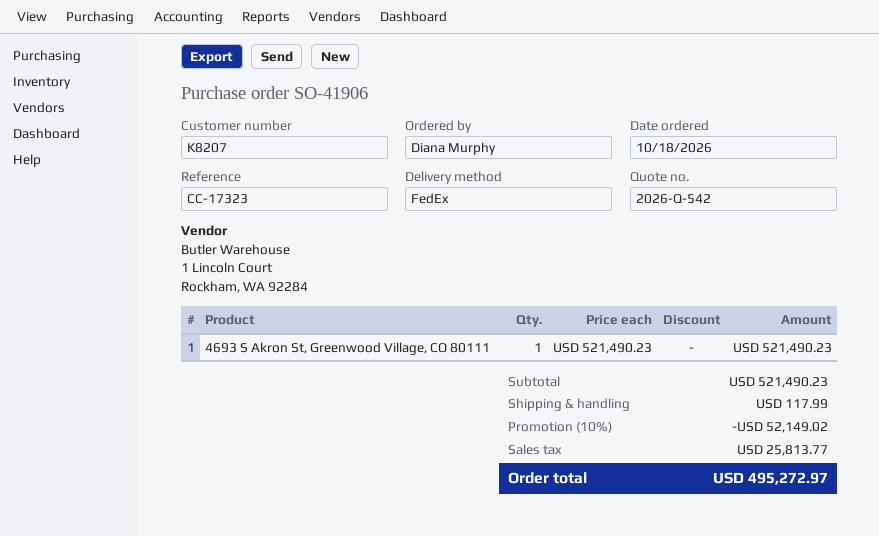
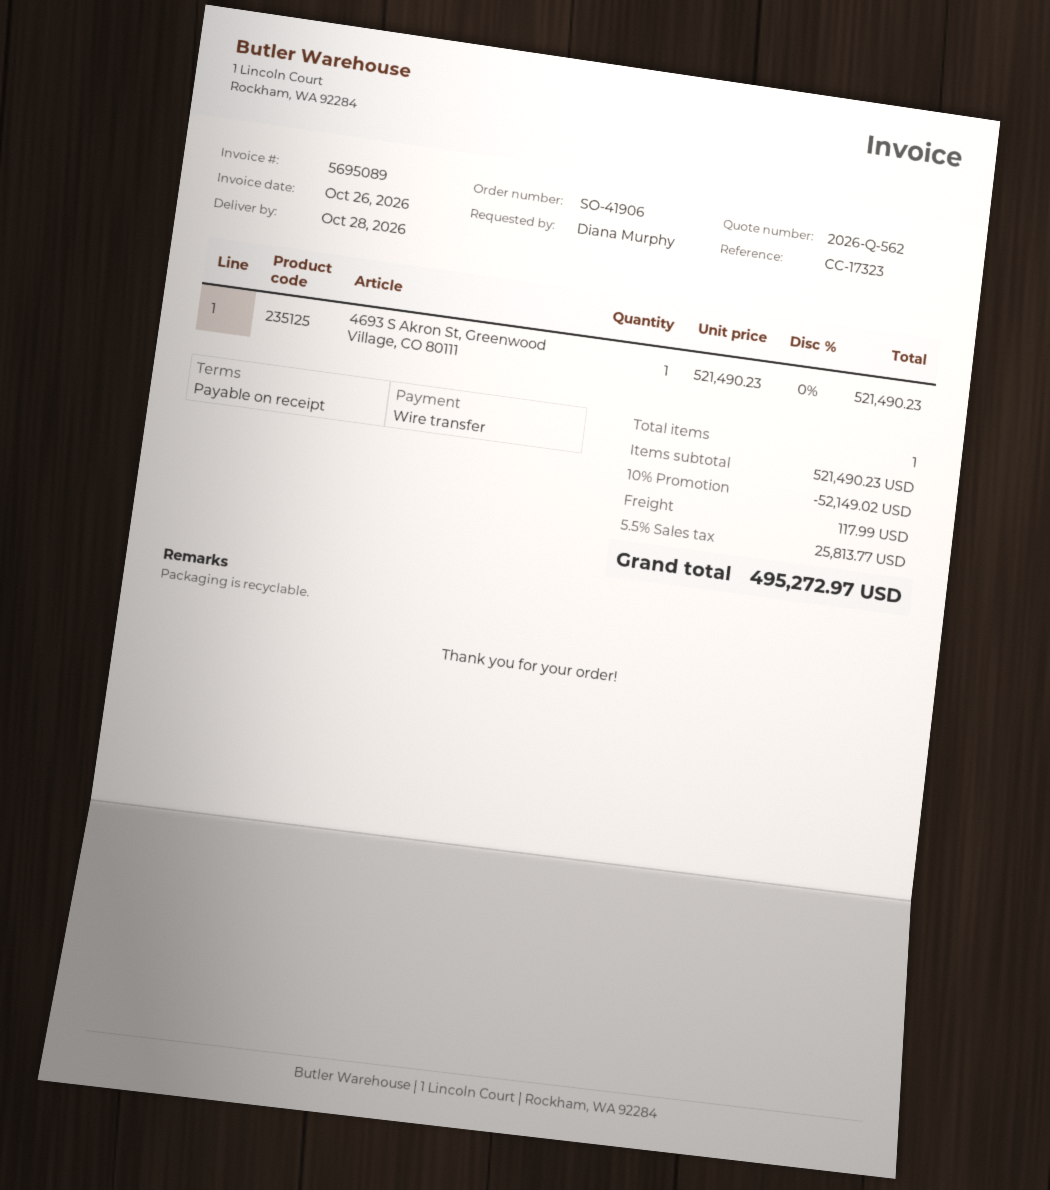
quote number: 2026-Q-542 -> 2026-Q-562

